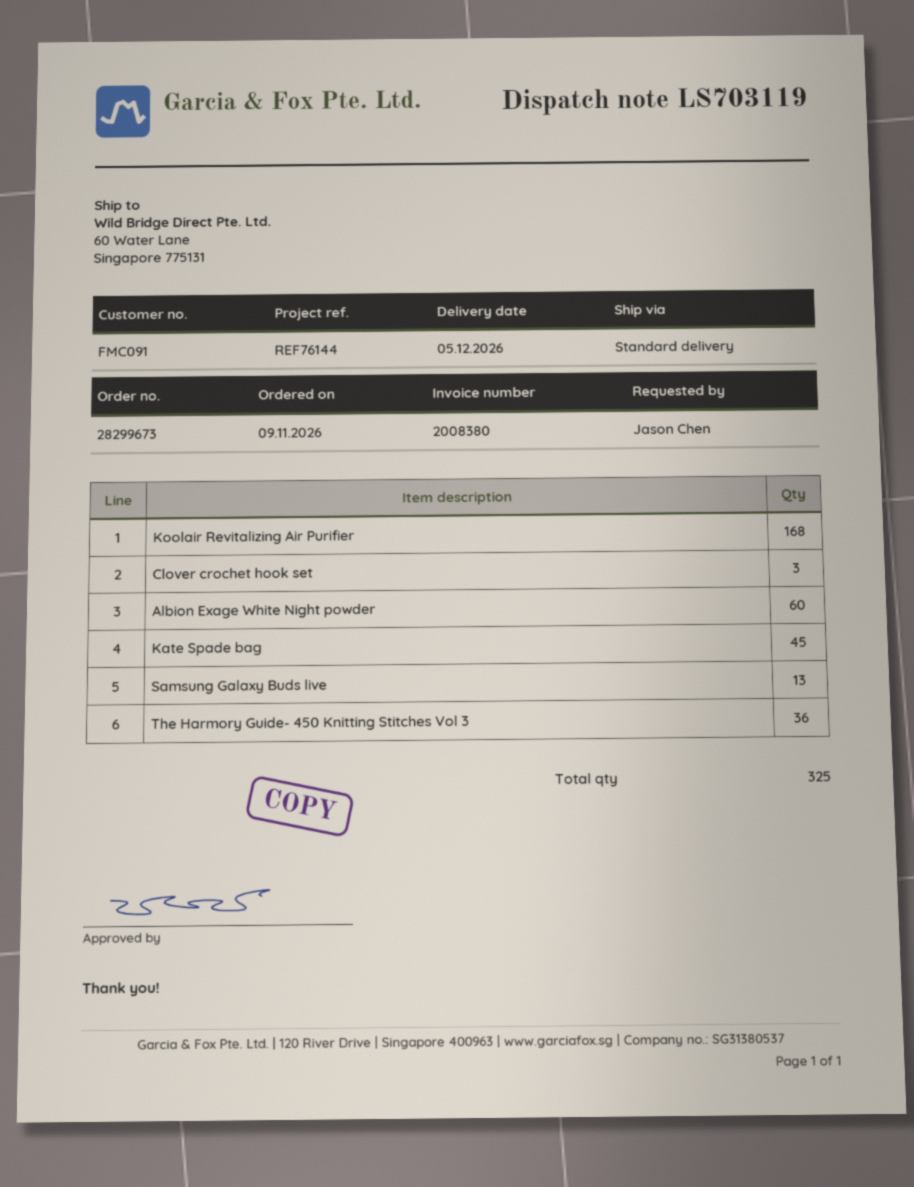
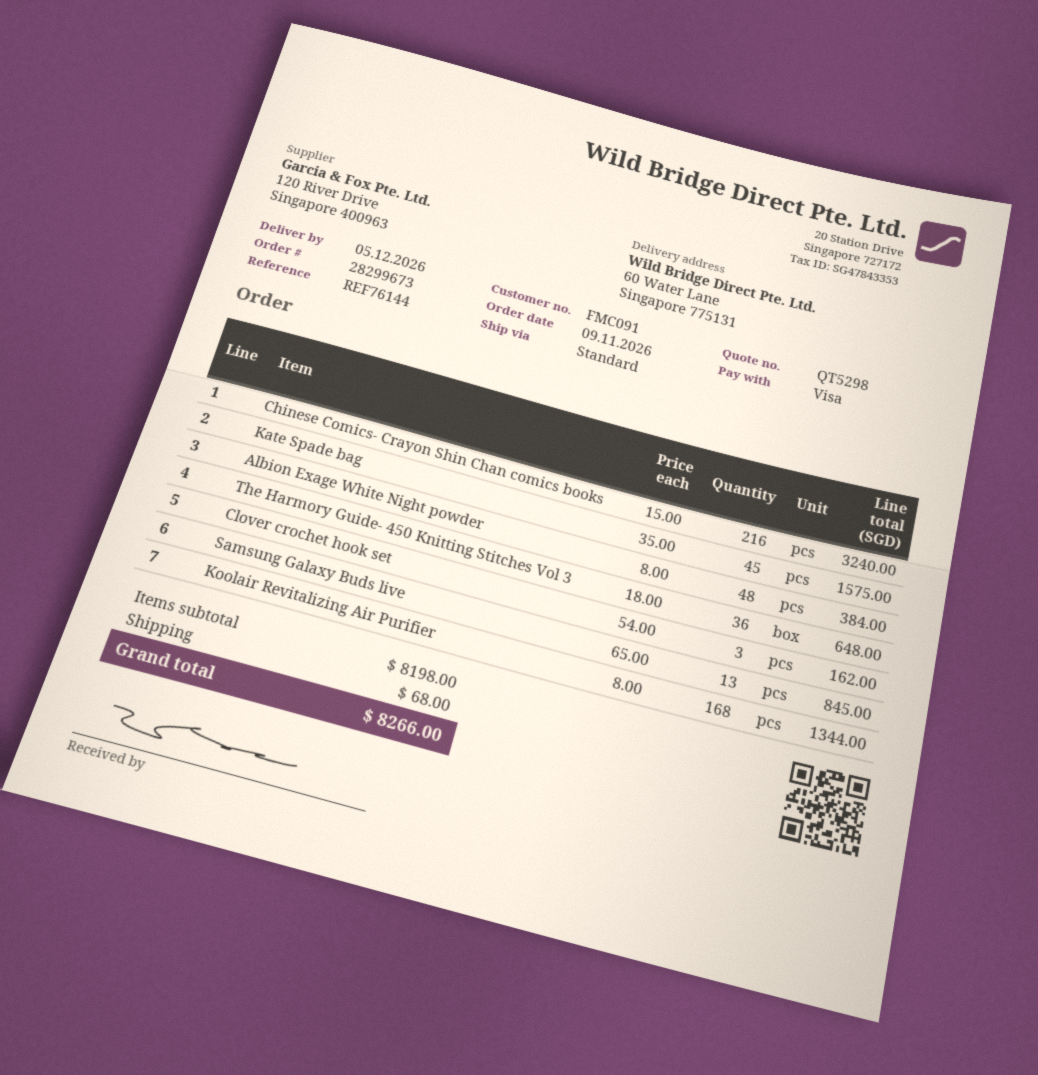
Albion Exage White Night powder: 60 -> 48
Chinese Comics- Crayon Shin Chan comics books: none -> 216

